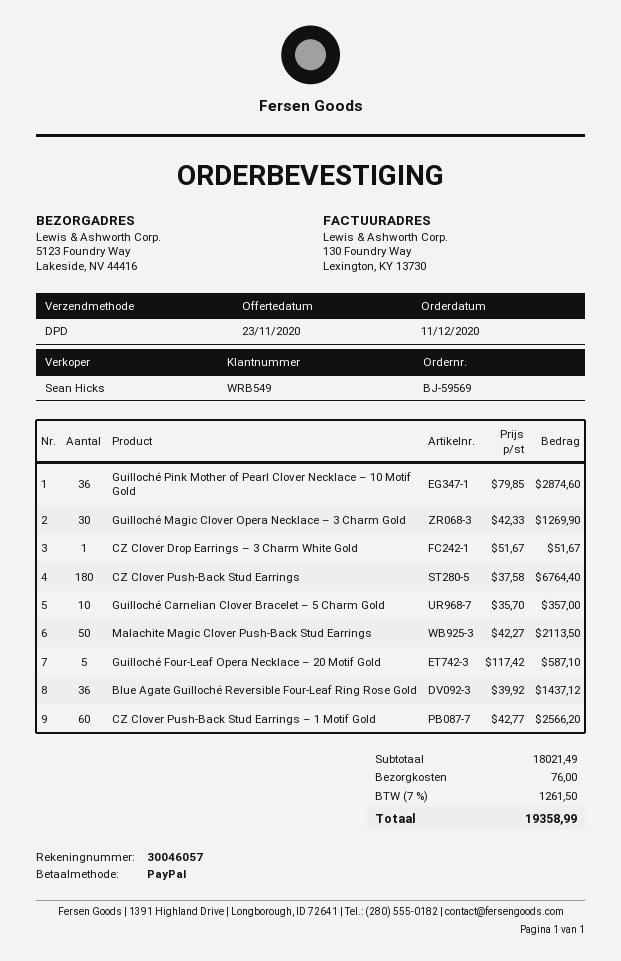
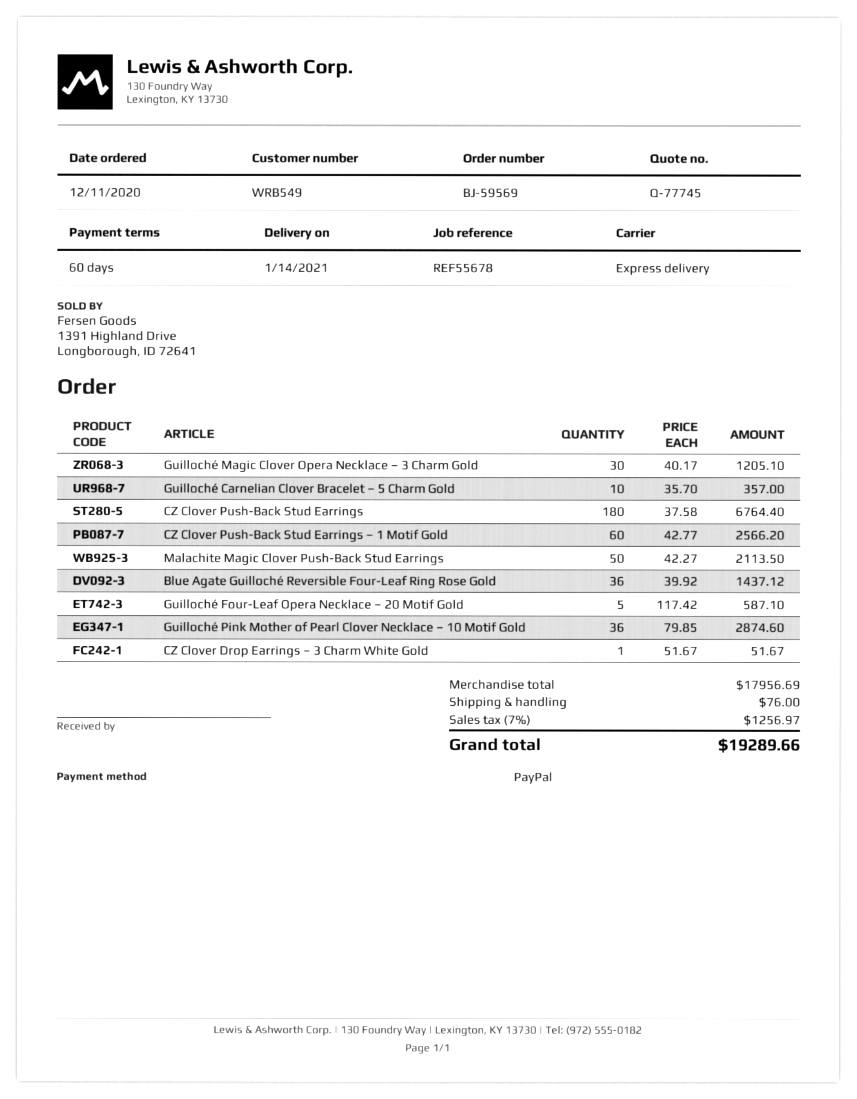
shipping method: DPD -> express
Guilloché Magic Clover Opera Necklace – 3 Charm Gold: 30 x 42.33 = 1269.90 -> 30 x 40.17 = 1205.10
subtotal: 18021.49 -> 17956.69
tax: 7% = 1261.50 -> 7% = 1256.97
total: 19358.99 -> 19289.66

